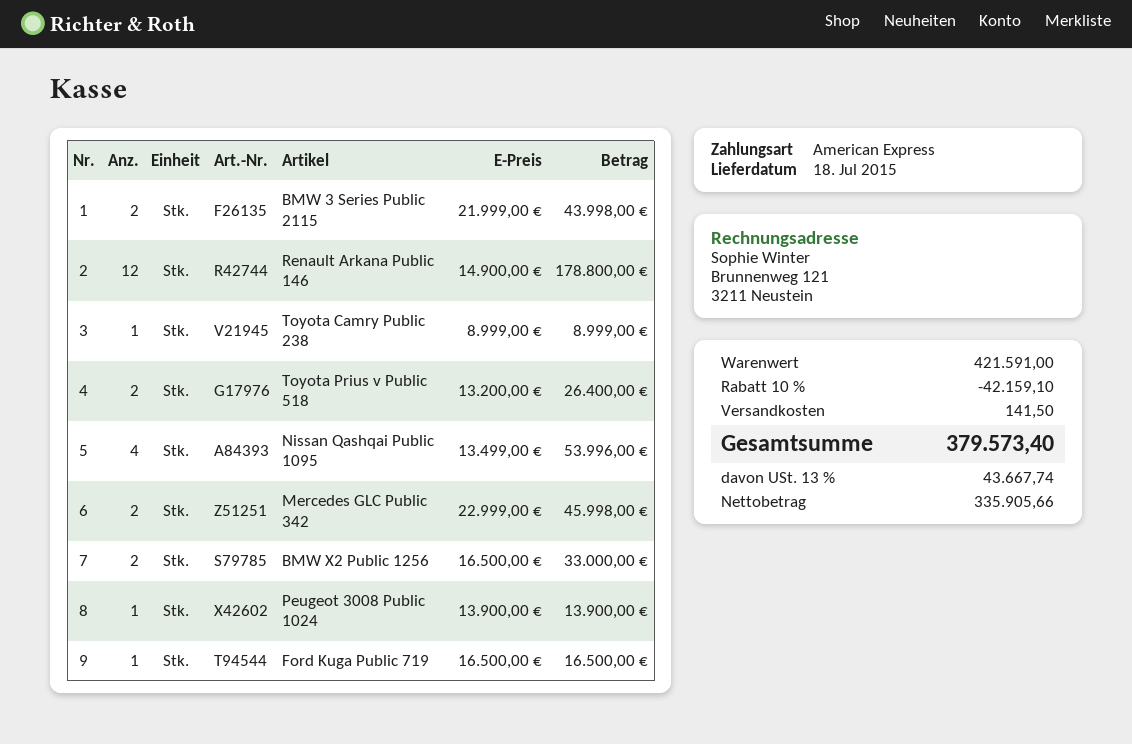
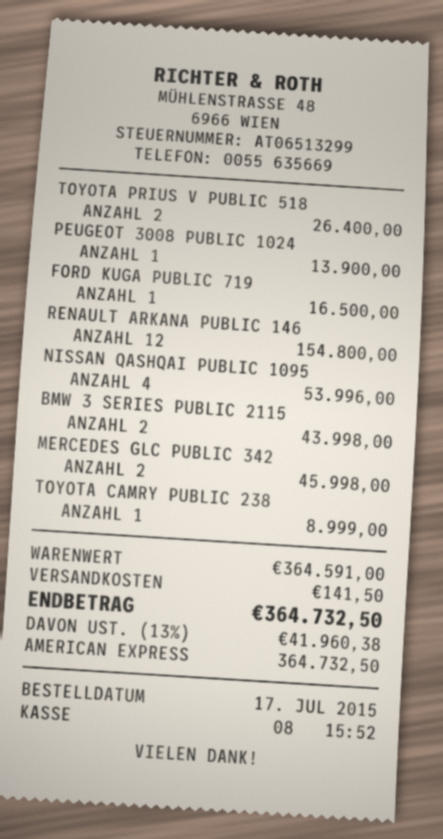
Renault Arkana Public 146: 12 for 178800.00 -> 12 for 154800.00
BMW X2 Public 1256: 2 for 33000.00 -> none
subtotal: 421591.00 -> 364591.00
discount: 10% = 42159.10 -> none
tax: 13% = 43667.74 -> 13% = 41960.38
total: 379573.40 -> 364732.50

